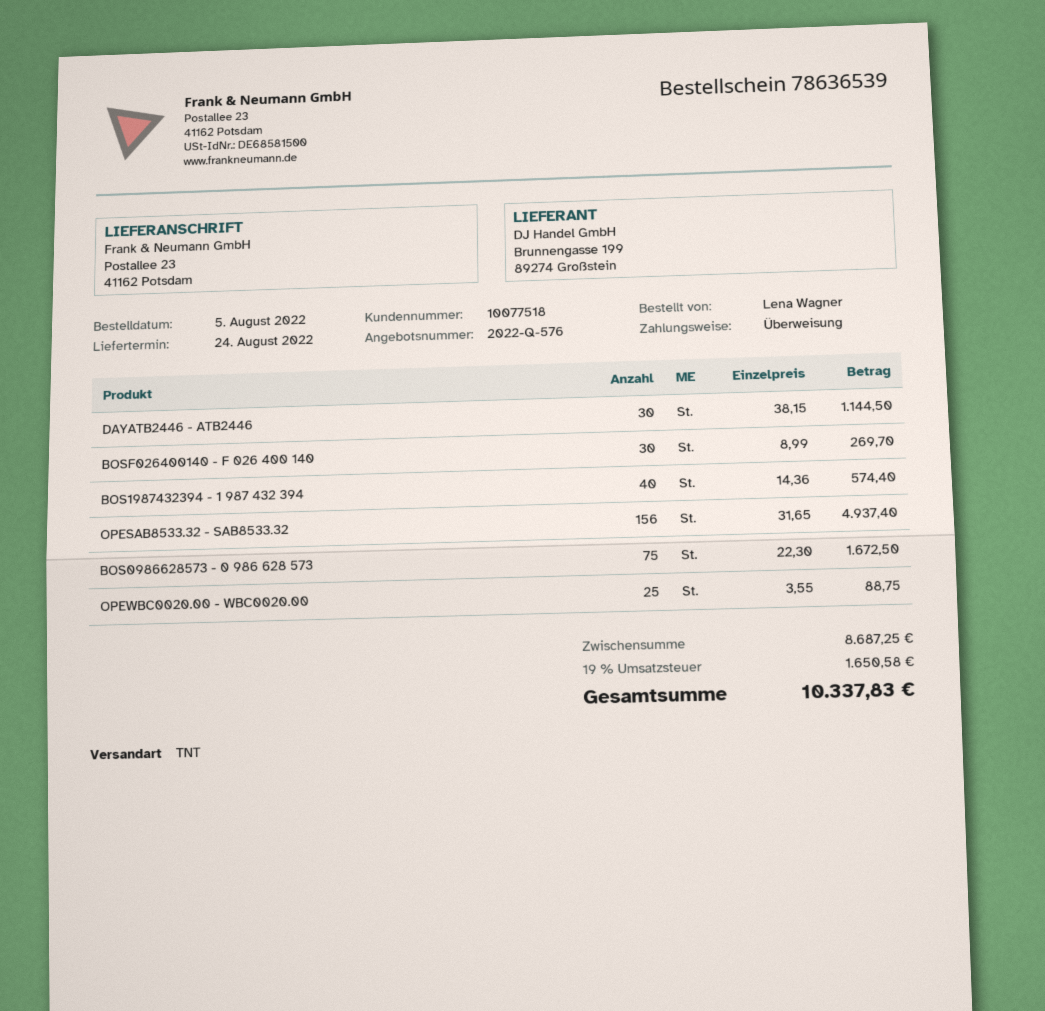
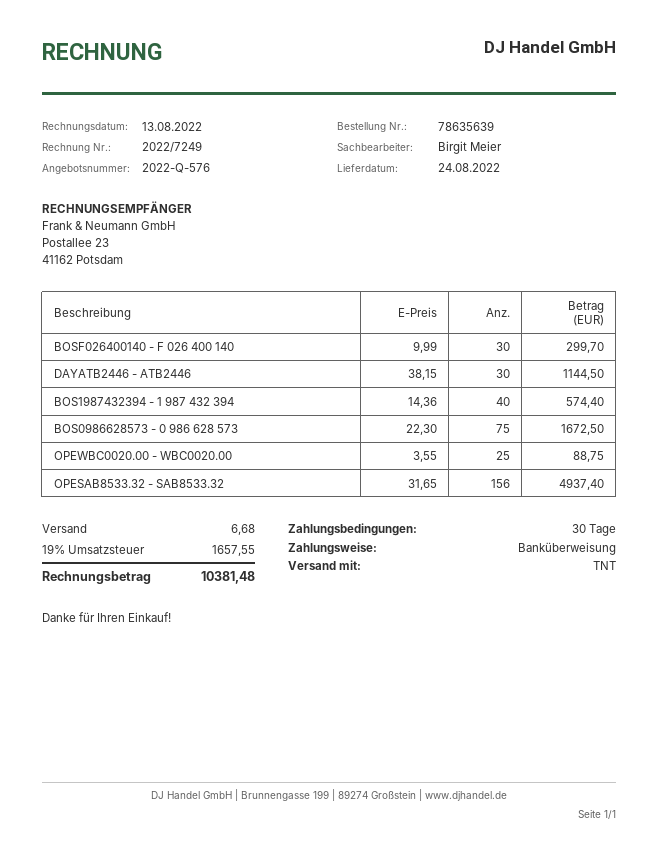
order number: 78636539 -> 78635639
BOSF026400140 - F 026 400 140: 30 x 8.99 = 269.70 -> 30 x 9.99 = 299.70
shipping: none -> 6.68
tax: 19% = 1650.58 -> 19% = 1657.55
total: 10337.83 -> 10381.48

